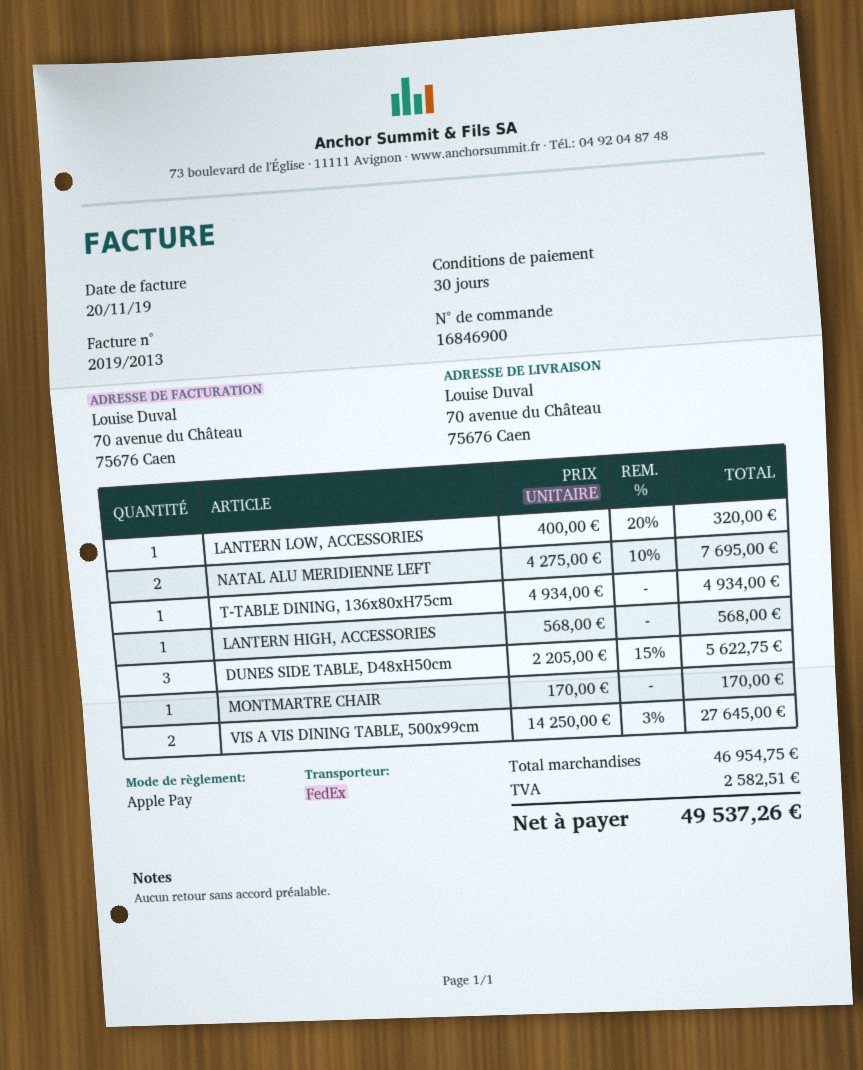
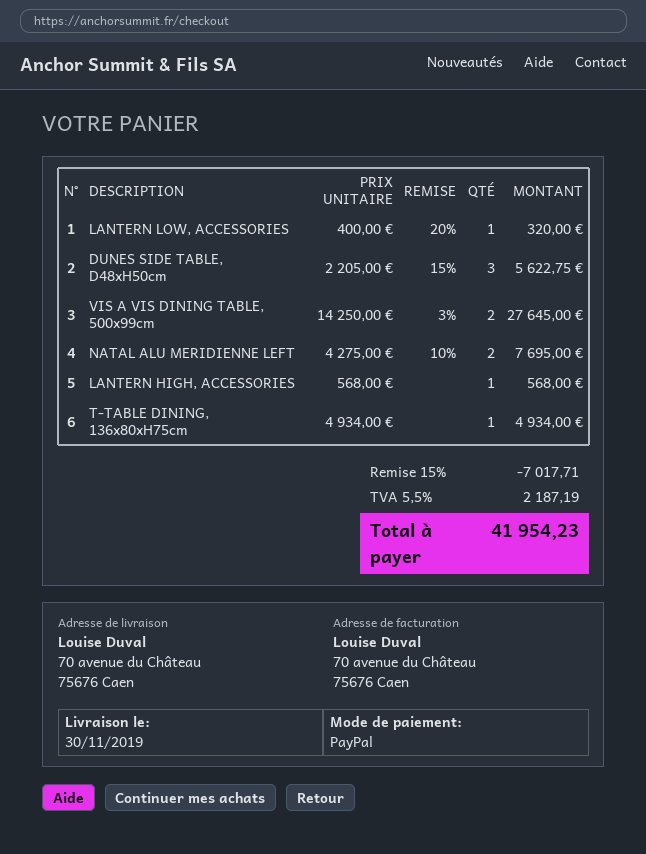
payment method: Apple Pay -> PayPal
MONTMARTRE CHAIR: 1 x 170.00 = 170.00 -> none
discount: none -> 15% = 7017.71
tax: 2582.51 -> 2187.19
total: 49537.26 -> 41954.23

